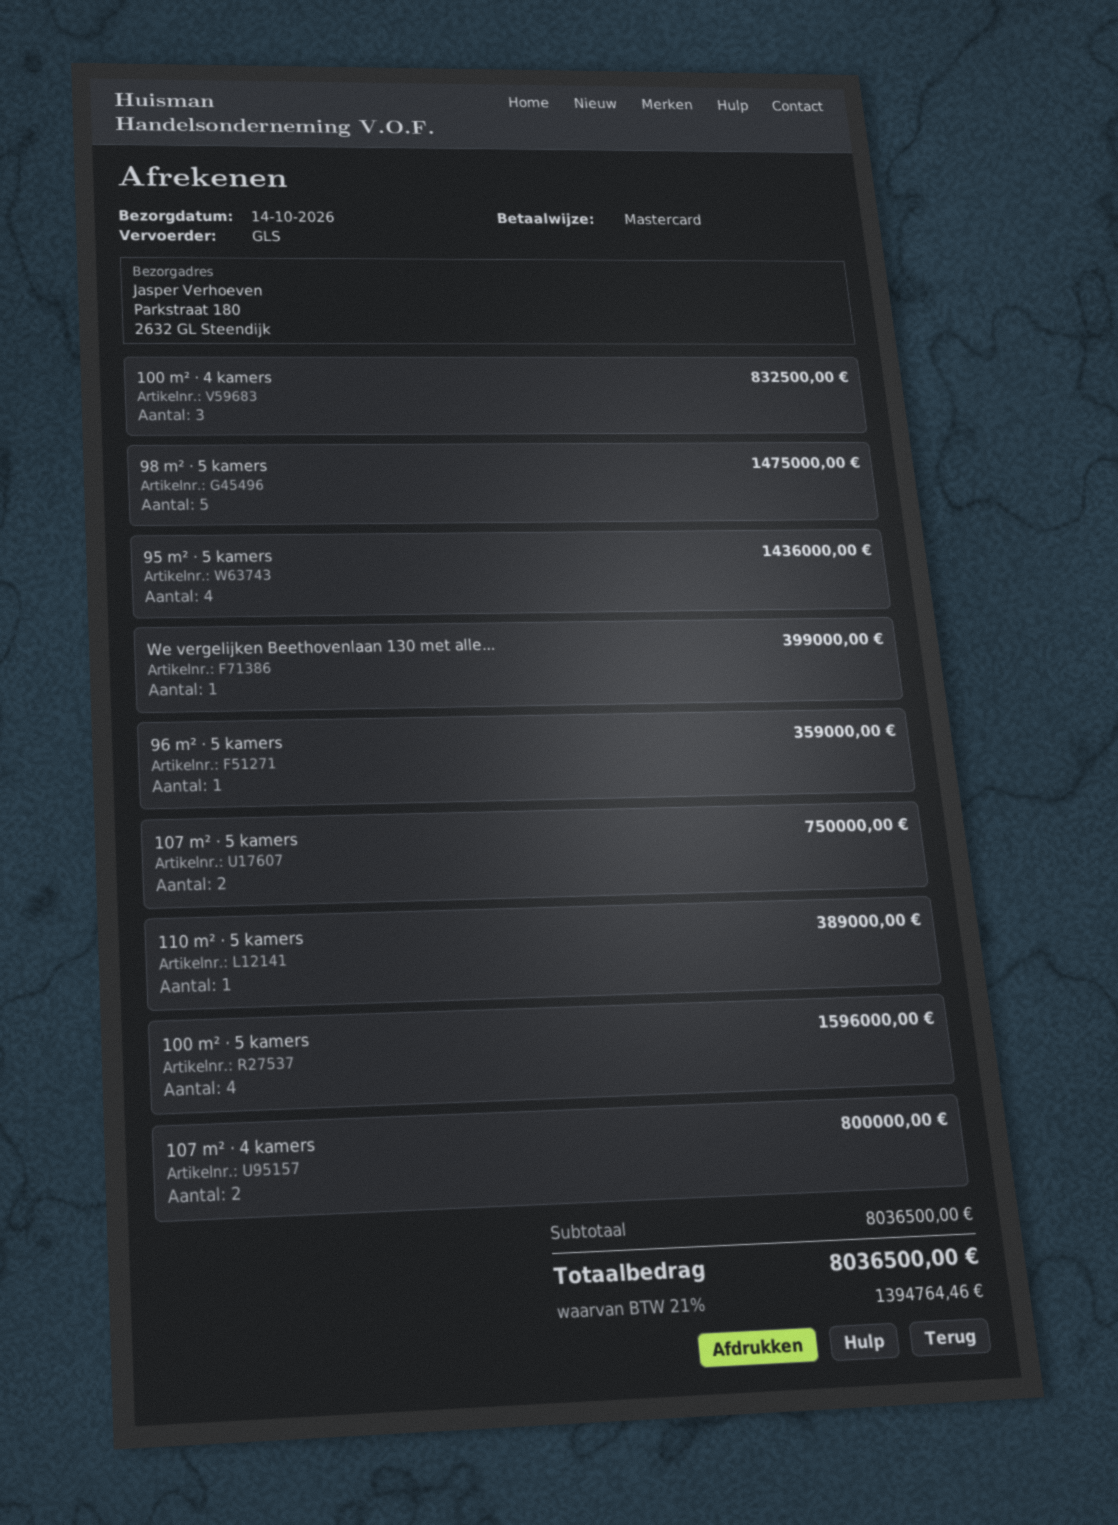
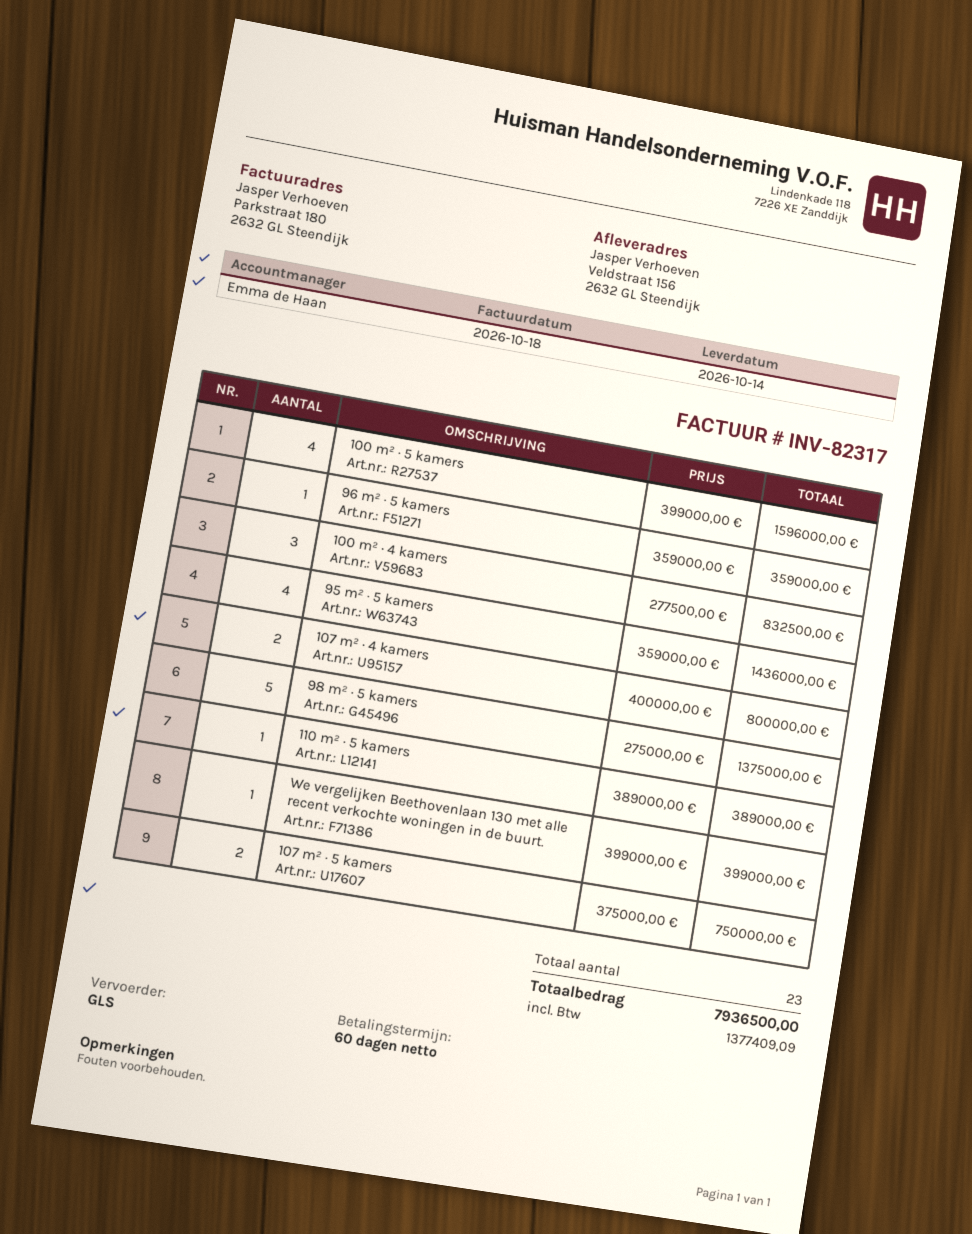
ship to: Parkstraat 180, 2632 GL Steendijk -> Veldstraat 156, 2632 GL Steendijk
98 m² · 5 kamers: 5 for 1475000.00 -> 5 for 1375000.00
tax: 1394764.46 -> 1377409.09
total: 8036500.00 -> 7936500.00

